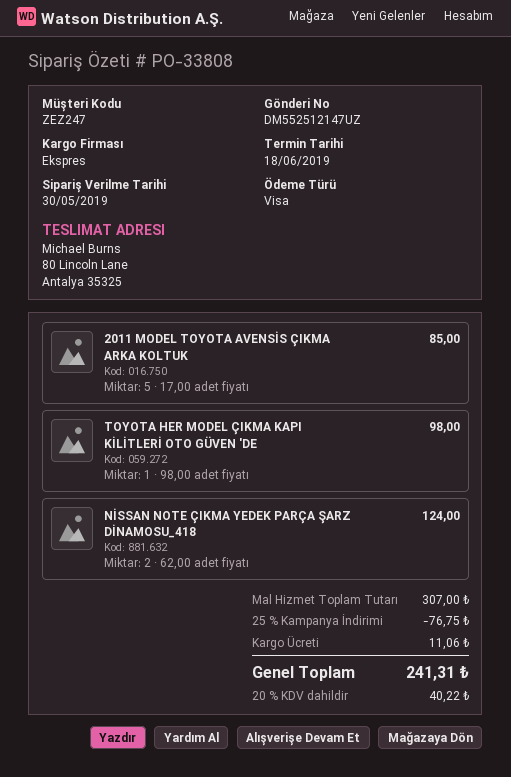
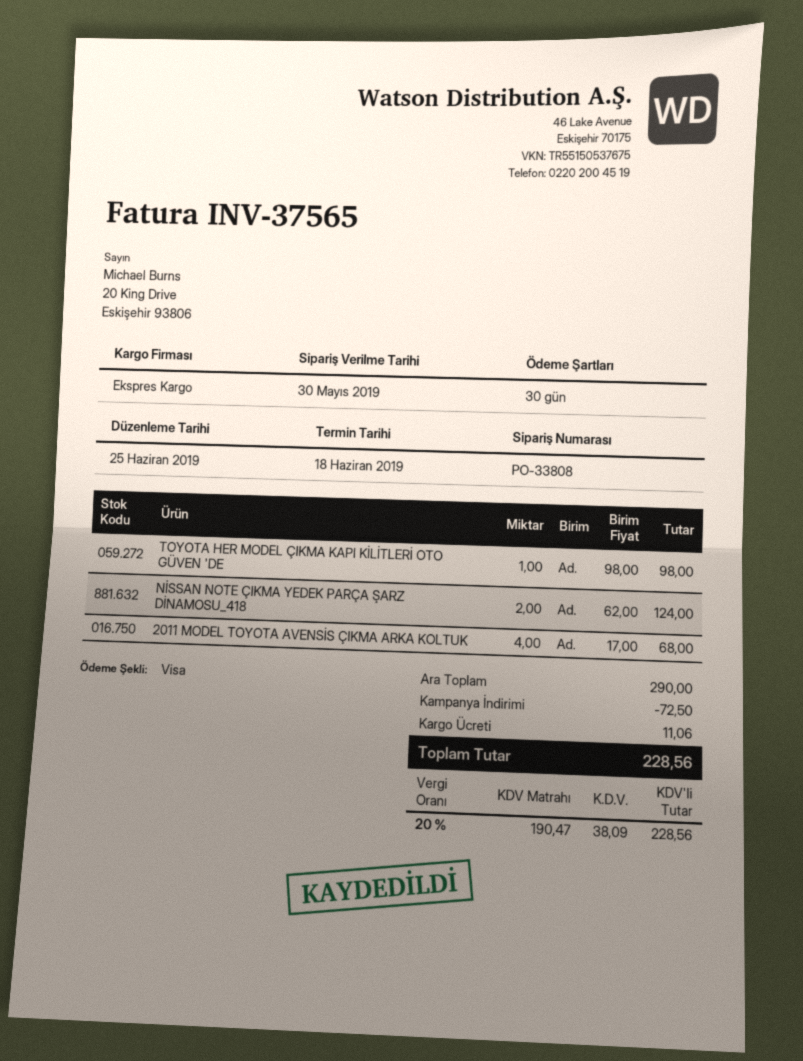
2011 MODEL TOYOTA AVENSİS ÇIKMA ARKA KOLTUK: 5 x 17.00 = 85.00 -> 4 x 17.00 = 68.00
subtotal: 307.00 -> 290.00
discount: 76.75 -> 72.50
tax: 20% = 40.22 -> 20% = 38.09
total: 241.31 -> 228.56

